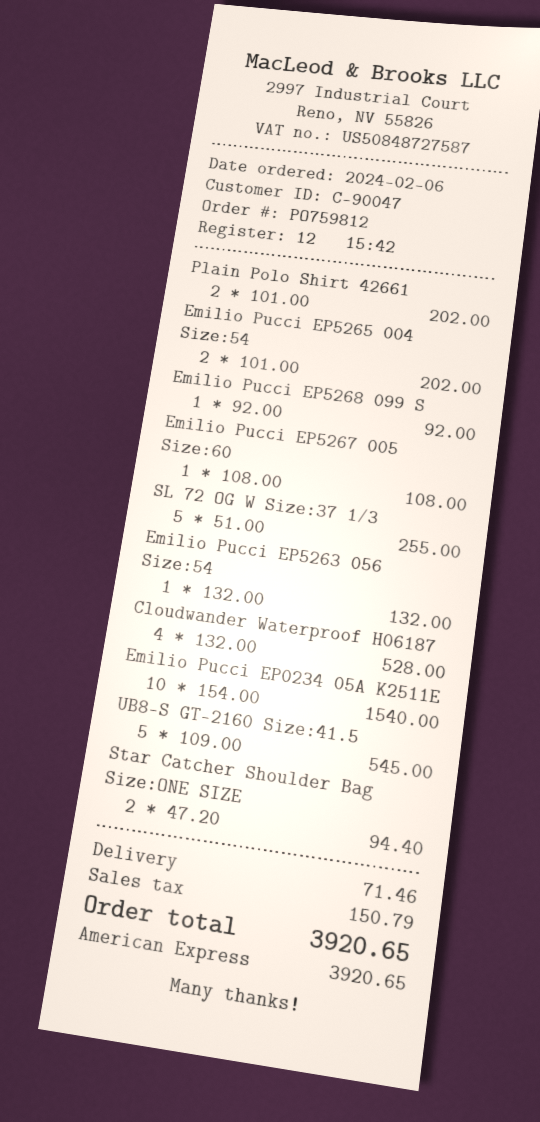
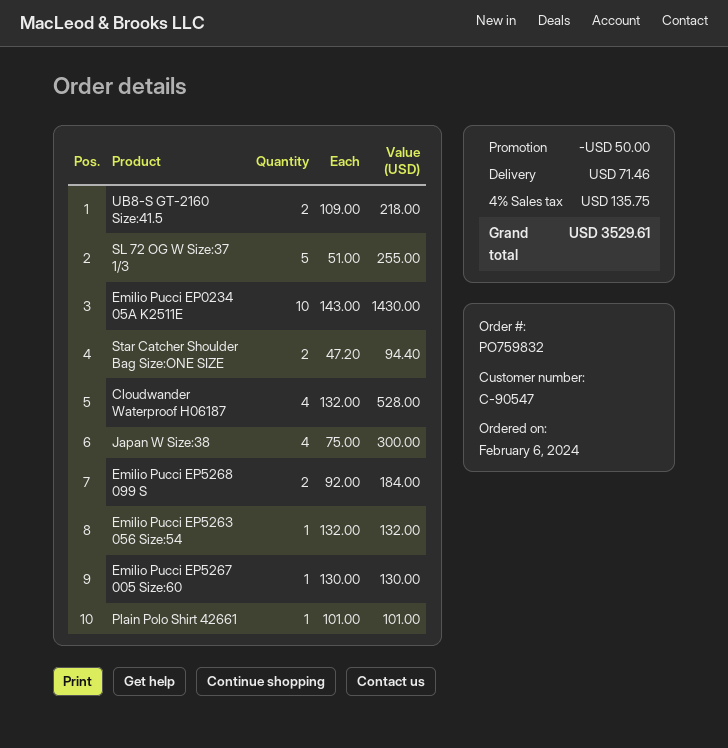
order number: PO759812 -> PO759832
customer number: C-90047 -> C-90547
Plain Polo Shirt 42661: 2 x 101.00 = 202.00 -> 1 x 101.00 = 101.00
Emilio Pucci EP5265 004 Size:54: 2 x 101.00 = 202.00 -> none
Emilio Pucci EP5268 099 S: 1 x 92.00 = 92.00 -> 2 x 92.00 = 184.00
Emilio Pucci EP5267 005 Size:60: 1 x 108.00 = 108.00 -> 1 x 130.00 = 130.00
Emilio Pucci EP0234 05A K2511E: 10 x 154.00 = 1540.00 -> 10 x 143.00 = 1430.00
UB8-S GT-2160 Size:41.5: 5 x 109.00 = 545.00 -> 2 x 109.00 = 218.00
Japan W Size:38: none -> 4 x 75.00 = 300.00
discount: none -> 50.00
tax: 150.79 -> 135.75
total: 3920.65 -> 3529.61

